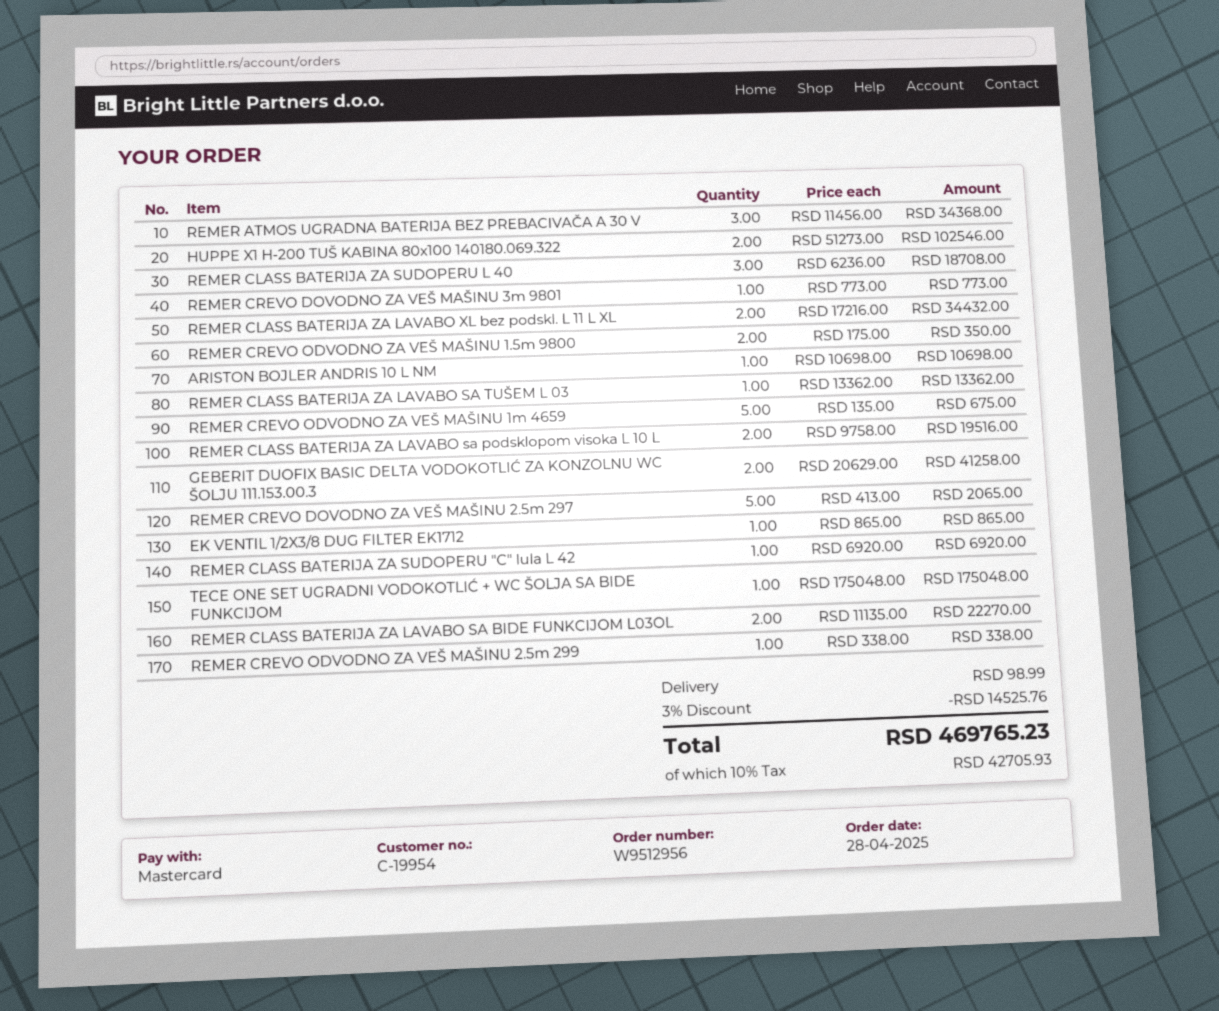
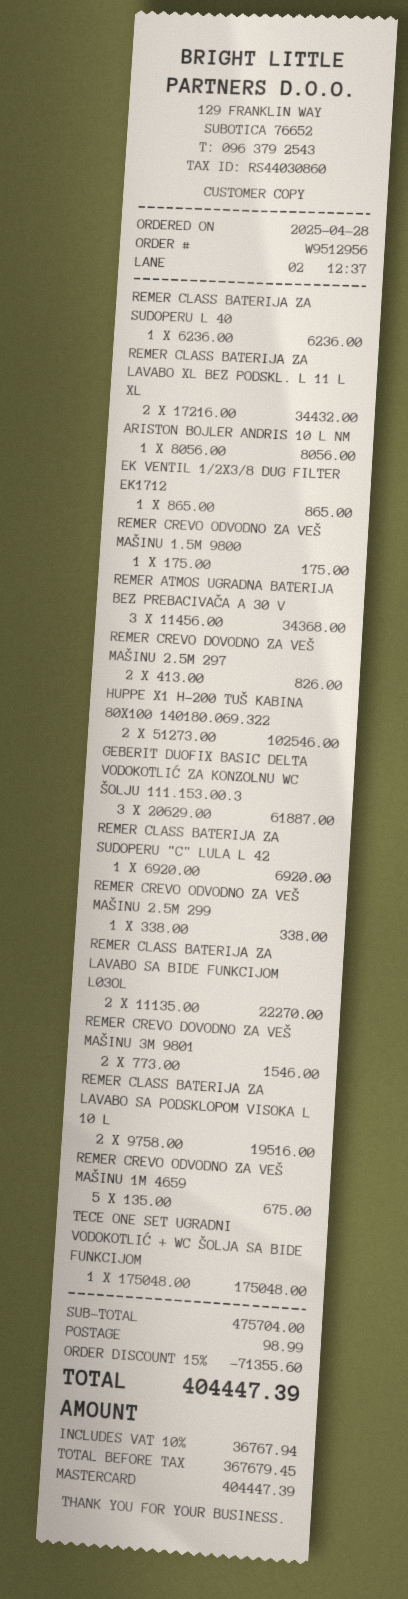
REMER CLASS BATERIJA ZA SUDOPERU L 40: 3 x 6236.00 = 18708.00 -> 1 x 6236.00 = 6236.00
REMER CREVO DOVODNO ZA VEŠ MAŠINU 3m 9801: 1 x 773.00 = 773.00 -> 2 x 773.00 = 1546.00
REMER CREVO ODVODNO ZA VEŠ MAŠINU 1.5m 9800: 2 x 175.00 = 350.00 -> 1 x 175.00 = 175.00
ARISTON BOJLER ANDRIS 10 L NM: 1 x 10698.00 = 10698.00 -> 1 x 8056.00 = 8056.00
REMER CLASS BATERIJA ZA LAVABO SA TUŠEM L 03: 1 x 13362.00 = 13362.00 -> none
GEBERIT DUOFIX BASIC DELTA VODOKOTLIĆ ZA KONZOLNU WC ŠOLJU 111.153.00.3: 2 x 20629.00 = 41258.00 -> 3 x 20629.00 = 61887.00
REMER CREVO DOVODNO ZA VEŠ MAŠINU 2.5m 297: 5 x 413.00 = 2065.00 -> 2 x 413.00 = 826.00
discount: 3% = 14525.76 -> 15% = 71355.60
tax: 10% = 42705.93 -> 10% = 36767.94
total: 469765.23 -> 404447.39

